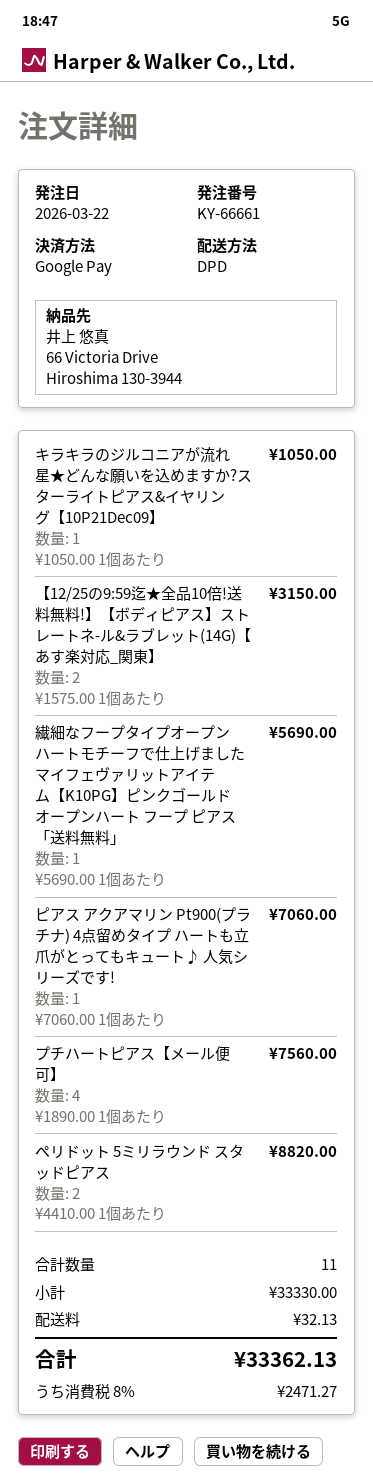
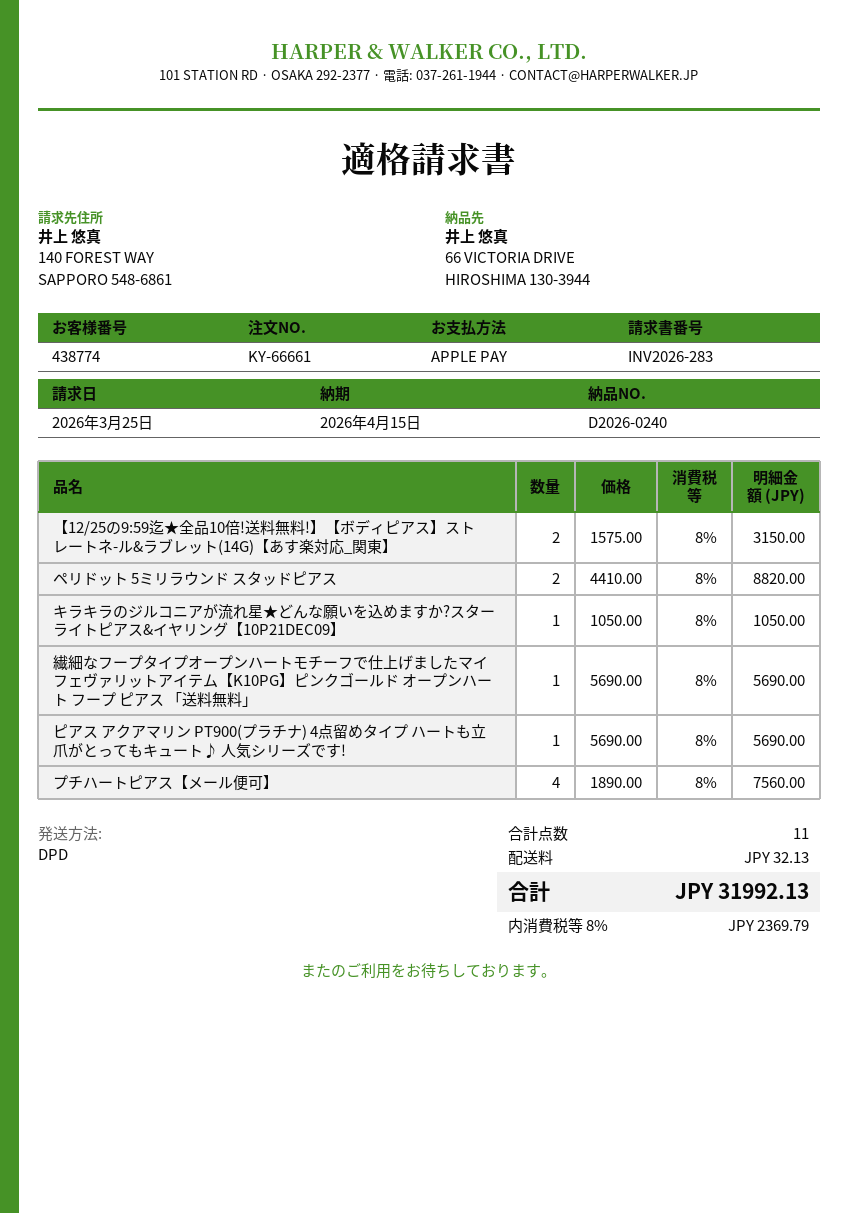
payment method: Google Pay -> Apple Pay
ピアス アクアマリン Pt900(プラチナ) 4点留めタイプ ハートも立爪がとってもキュート♪ 人気シリーズです!: 1 x 7060.00 = 7060.00 -> 1 x 5690.00 = 5690.00
tax: 8% = 2471.27 -> 8% = 2369.79
total: 33362.13 -> 31992.13

